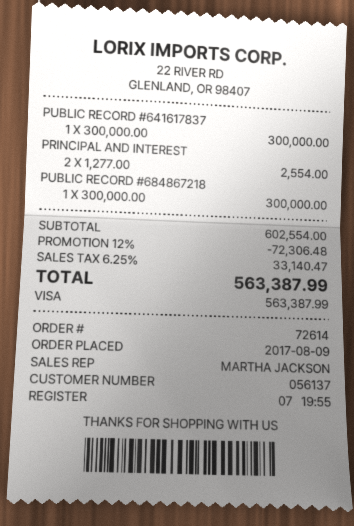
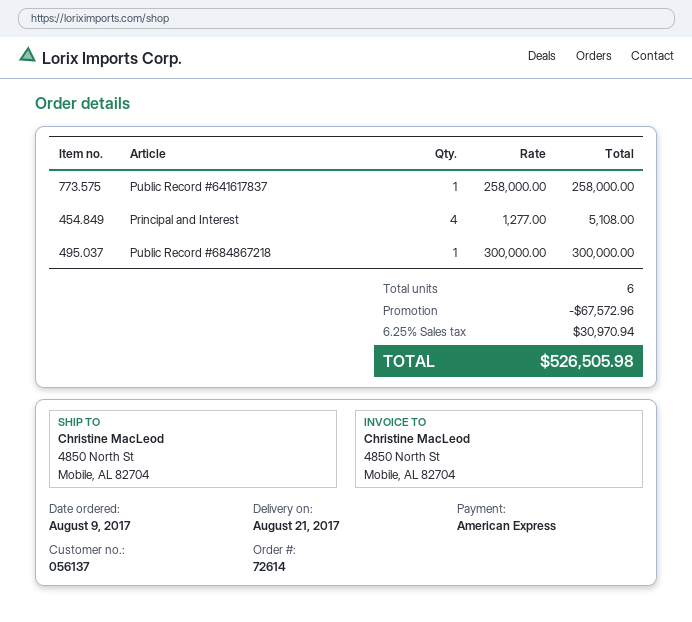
payment method: Visa -> American Express
PUBLIC RECORD #641617837: 1 x 300000.00 = 300000.00 -> 1 x 258000.00 = 258000.00
PRINCIPAL AND INTEREST: 2 x 1277.00 = 2554.00 -> 4 x 1277.00 = 5108.00
discount: 72306.48 -> 67572.96
tax: 6.25% = 33140.47 -> 6.25% = 30970.94
total: 563387.99 -> 526505.98

